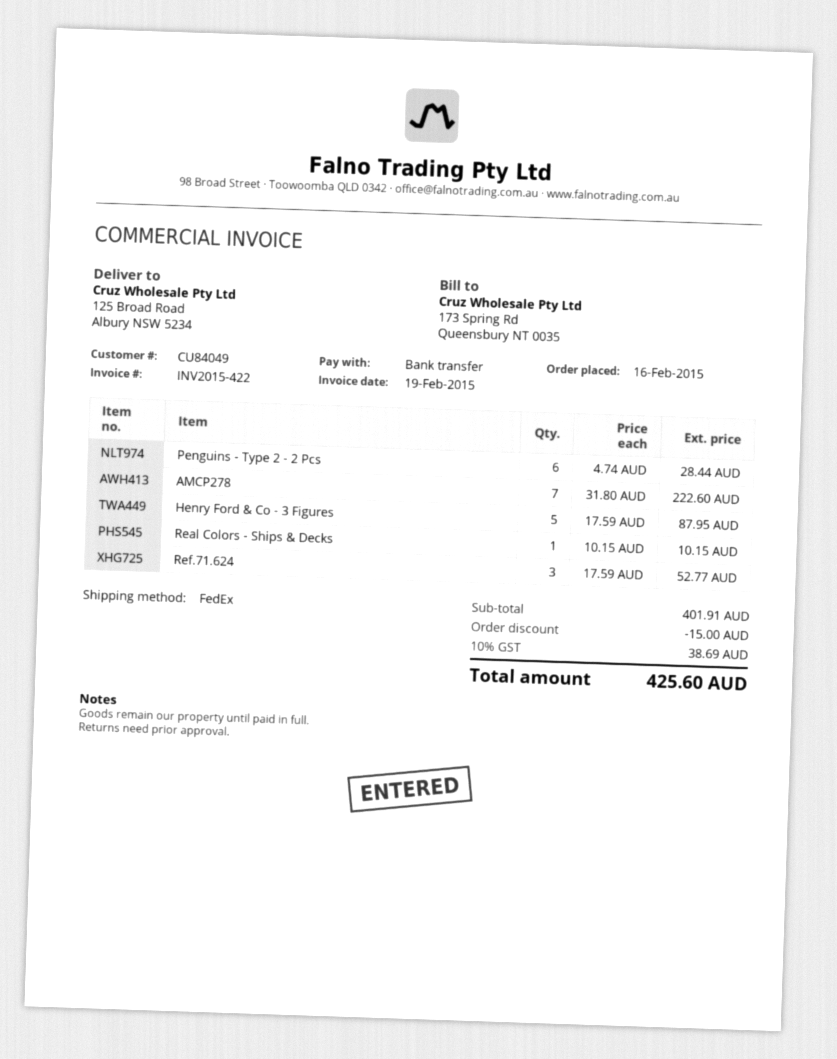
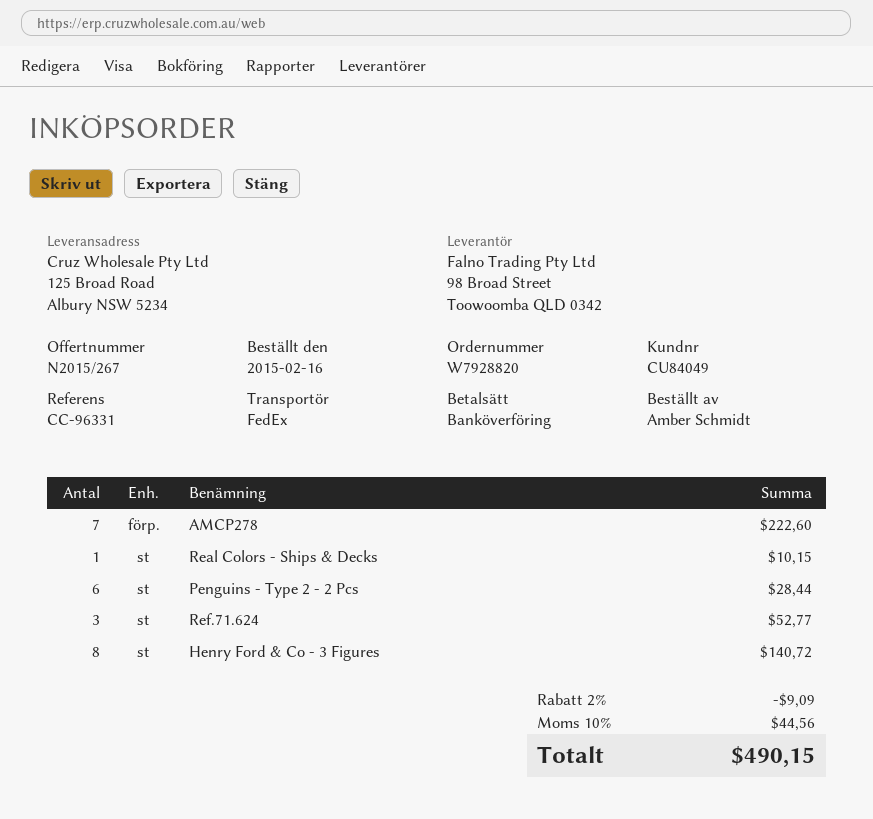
Henry Ford & Co - 3 Figures: 5 for 87.95 -> 8 for 140.72
discount: 15.00 -> 9.09
tax: 10% = 38.69 -> 10% = 44.56
total: 425.60 -> 490.15

